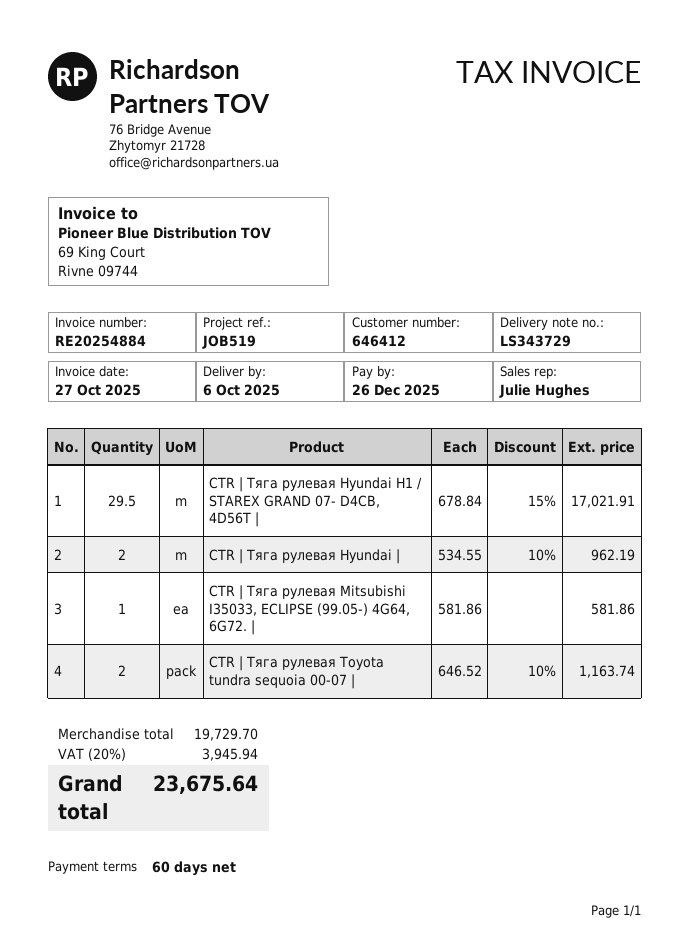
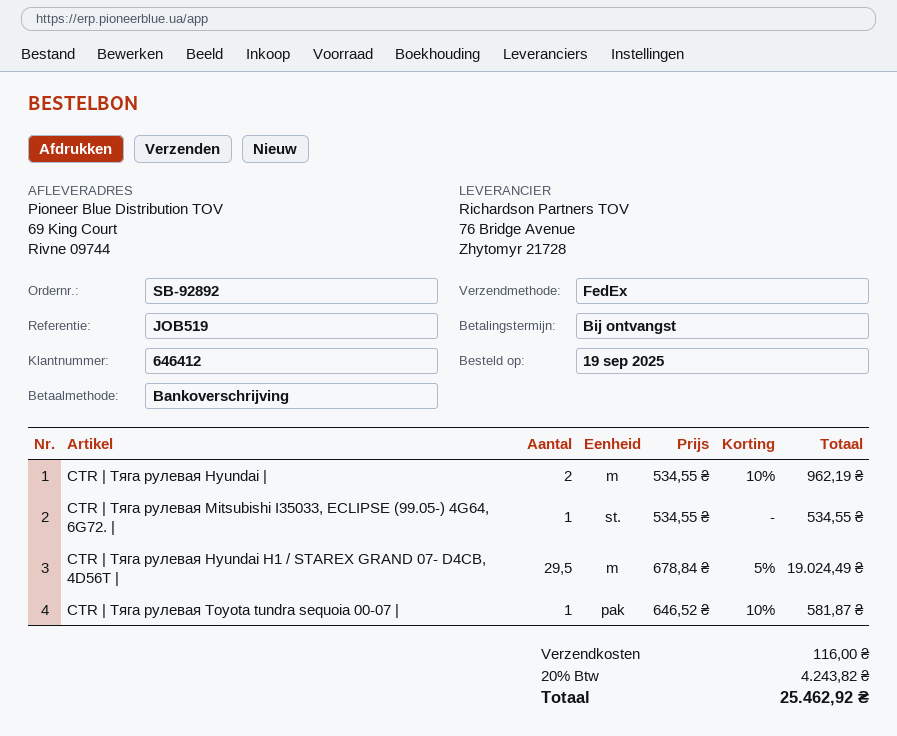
payment terms: 60 days -> on receipt
CTR | Тяга рулевая Hyundai H1 / STAREX GRAND 07- D4CB, 4D56T |: 29.5 x 678.84 - 15% = 17021.91 -> 29.5 x 678.84 - 5% = 19024.49
CTR | Тяга рулевая Mitsubishi I35033, ECLIPSE (99.05-) 4G64, 6G72. |: 1 x 581.86 = 581.86 -> 1 x 534.55 = 534.55
CTR | Тяга рулевая Toyota tundra sequoia 00-07 |: 2 x 646.52 - 10% = 1163.74 -> 1 x 646.52 - 10% = 581.87
shipping: none -> 116.00
tax: 20% = 3945.94 -> 20% = 4243.82
total: 23675.64 -> 25462.92

